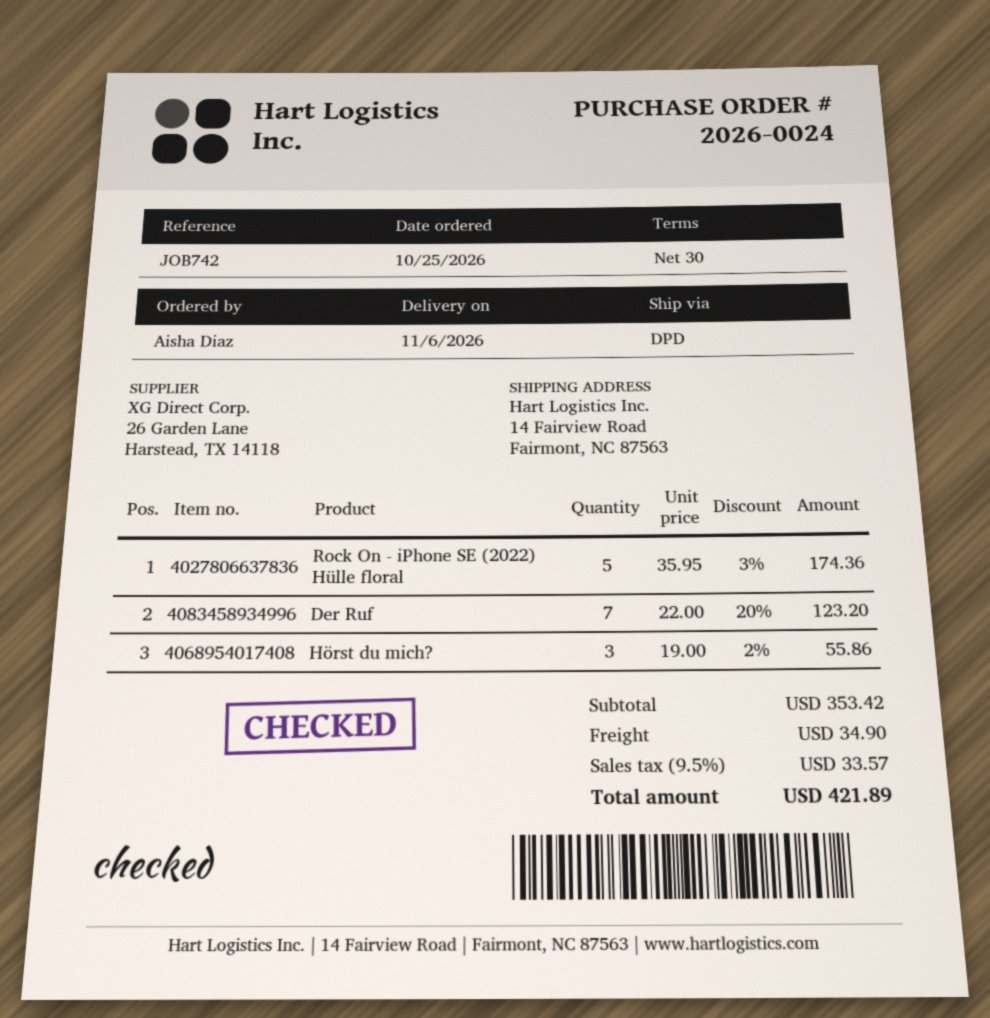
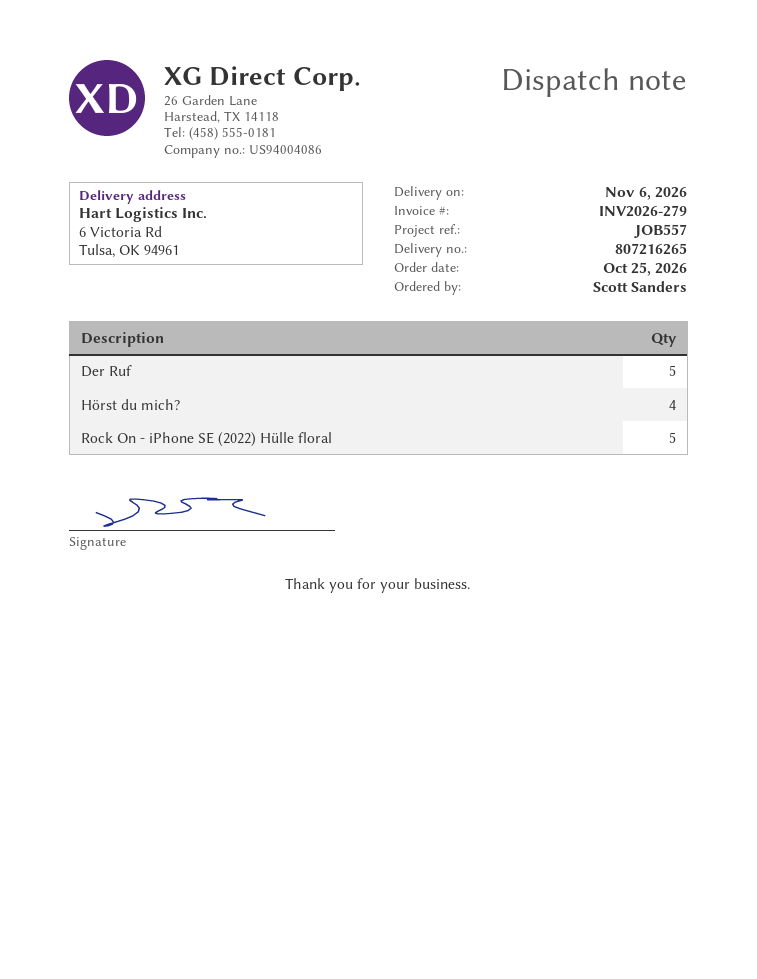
reference: JOB742 -> JOB557
ordered by: Aisha Diaz -> Scott Sanders
ship to: 14 Fairview Road, Fairmont, NC 87563 -> 6 Victoria Rd, Tulsa, OK 94961
Der Ruf: 7 -> 5
Hörst du mich?: 3 -> 4

